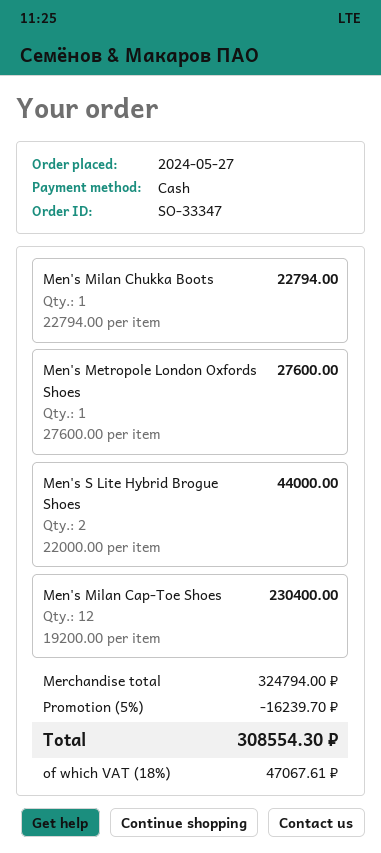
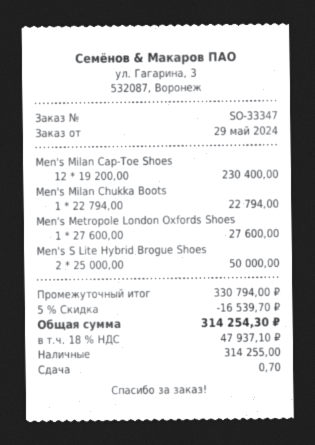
order date: 2024-05-27 -> 2024-05-29
Men's S Lite Hybrid Brogue Shoes: 2 x 22000.00 = 44000.00 -> 2 x 25000.00 = 50000.00
subtotal: 324794.00 -> 330794.00
discount: 5% = 16239.70 -> 5% = 16539.70
tax: 18% = 47067.61 -> 18% = 47937.10
total: 308554.30 -> 314254.30

